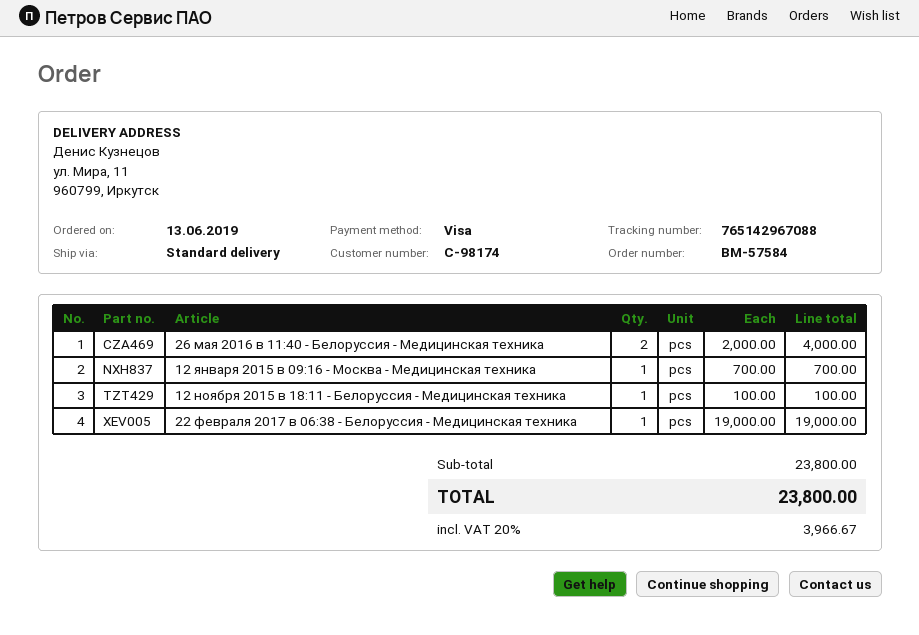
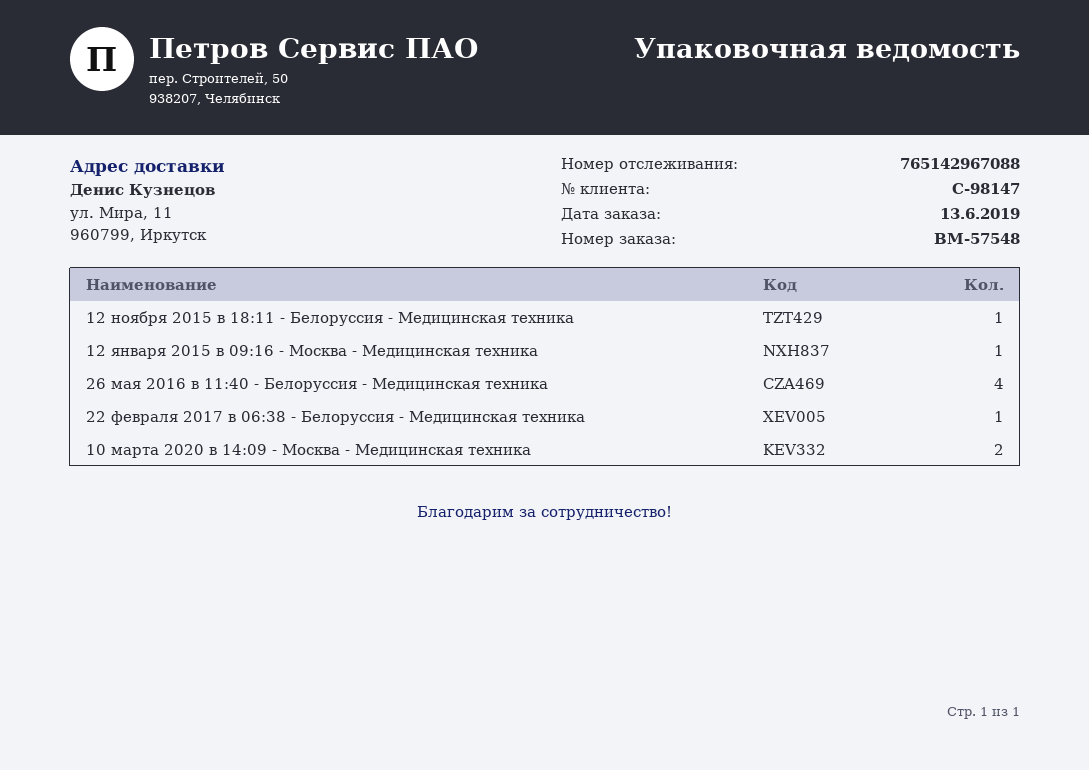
order number: BM-57584 -> BM-57548
customer number: C-98174 -> C-98147
26 мая 2016 в 11:40 - Белоруссия - Медицинская техника: 2 -> 4
10 марта 2020 в 14:09 - Москва - Медицинская техника: none -> 2

